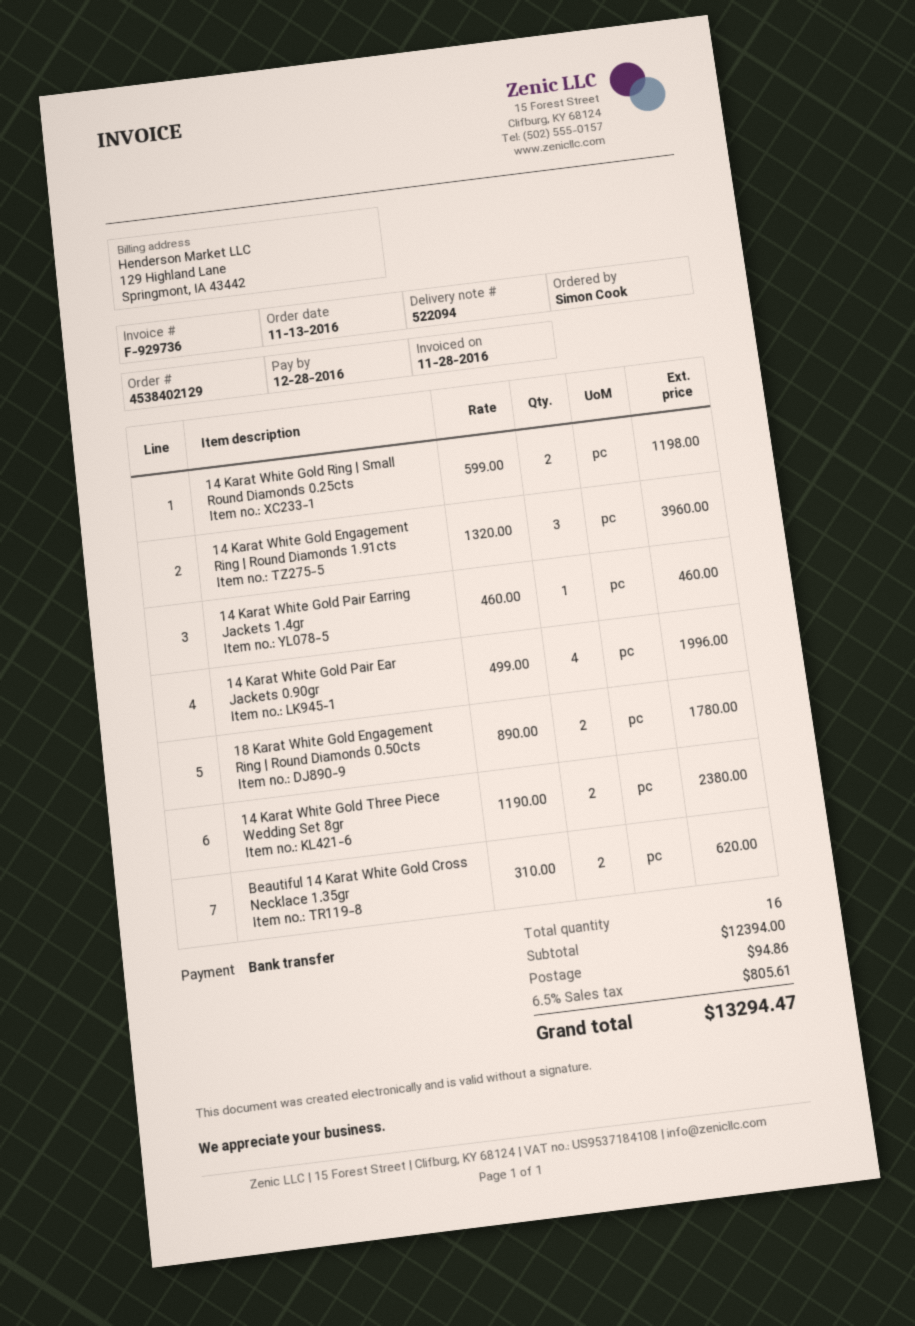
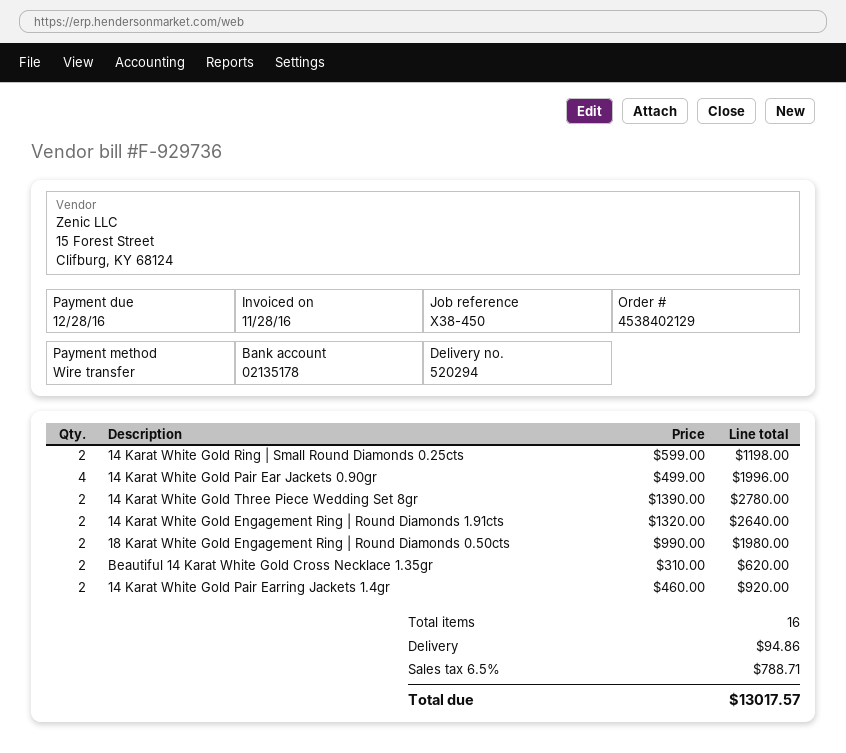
delivery note number: 522094 -> 520294
14 Karat White Gold Engagement Ring | Round Diamonds 1.91cts: 3 x 1320.00 = 3960.00 -> 2 x 1320.00 = 2640.00
14 Karat White Gold Pair Earring Jackets 1.4gr: 1 x 460.00 = 460.00 -> 2 x 460.00 = 920.00
18 Karat White Gold Engagement Ring | Round Diamonds 0.50cts: 2 x 890.00 = 1780.00 -> 2 x 990.00 = 1980.00
14 Karat White Gold Three Piece Wedding Set 8gr: 2 x 1190.00 = 2380.00 -> 2 x 1390.00 = 2780.00
tax: 6.5% = 805.61 -> 6.5% = 788.71
total: 13294.47 -> 13017.57

